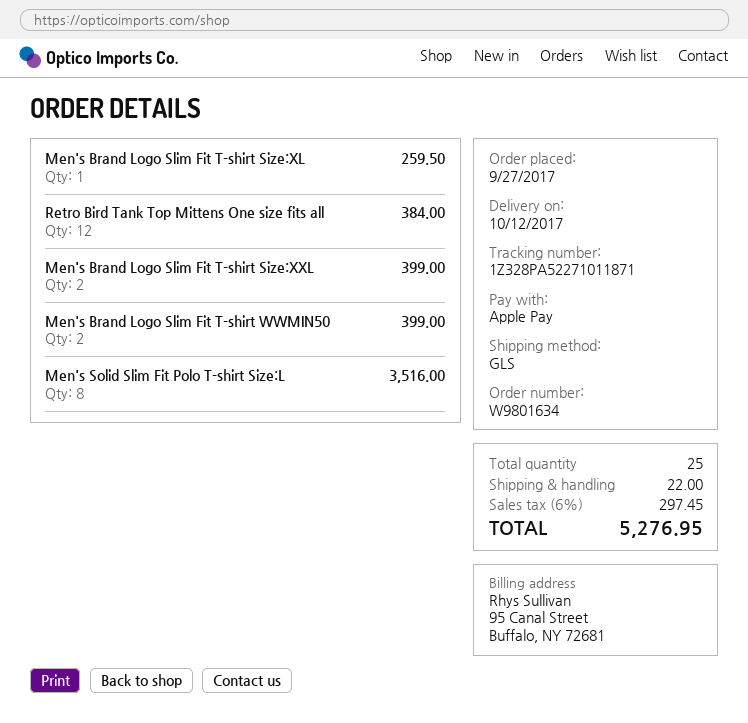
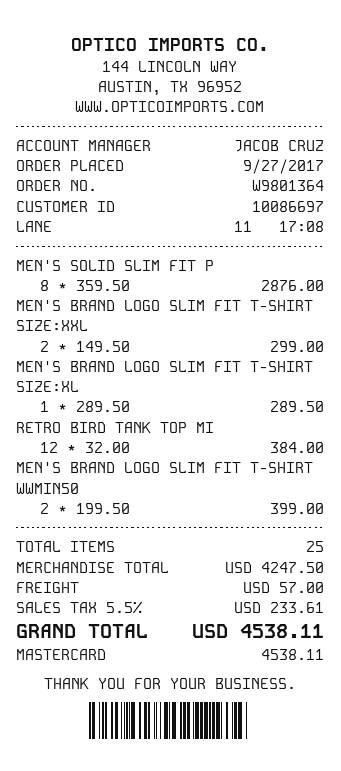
order number: W9801634 -> W9801364
payment method: Apple Pay -> Mastercard
Men's Brand Logo Slim Fit T-shirt Size:XL: 1 for 259.50 -> 1 for 289.50
Men's Brand Logo Slim Fit T-shirt Size:XXL: 2 for 399.00 -> 2 for 299.00
Men's Solid Slim Fit Polo T-shirt Size:L: 8 for 3516.00 -> 8 for 2876.00
shipping: 22.00 -> 57.00
tax: 6% = 297.45 -> 5.5% = 233.61
total: 5276.95 -> 4538.11

